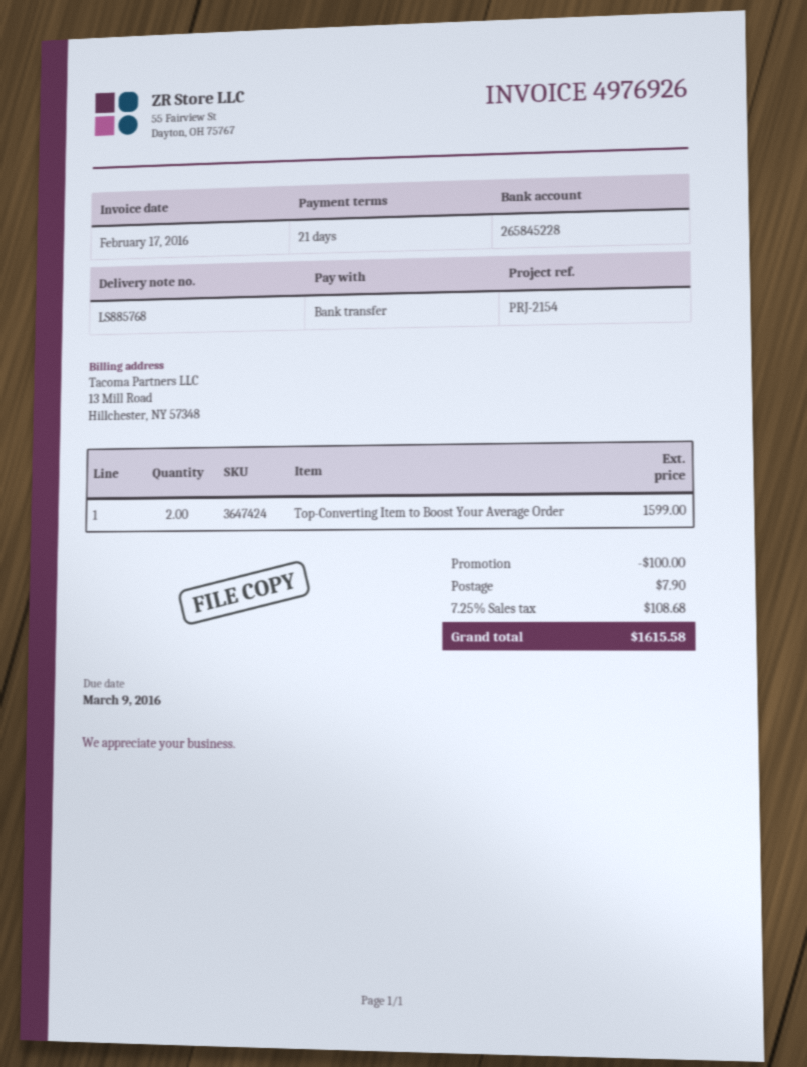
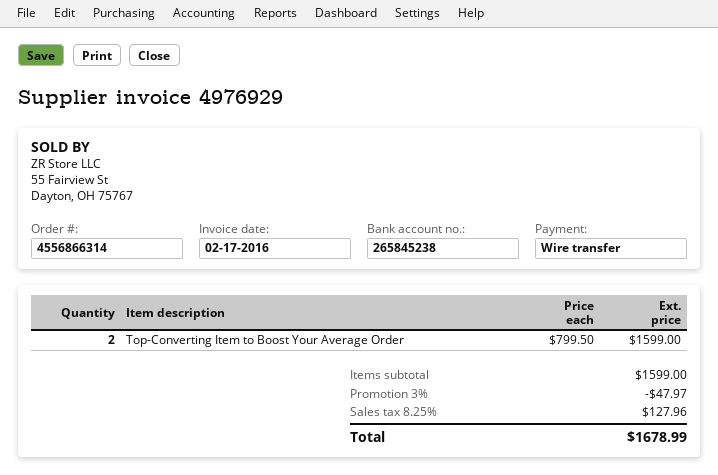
invoice number: 4976926 -> 4976929
bank account: 265845228 -> 265845238
discount: 100.00 -> 47.97
shipping: 7.90 -> none
tax: 7.25% = 108.68 -> 8.25% = 127.96
total: 1615.58 -> 1678.99

